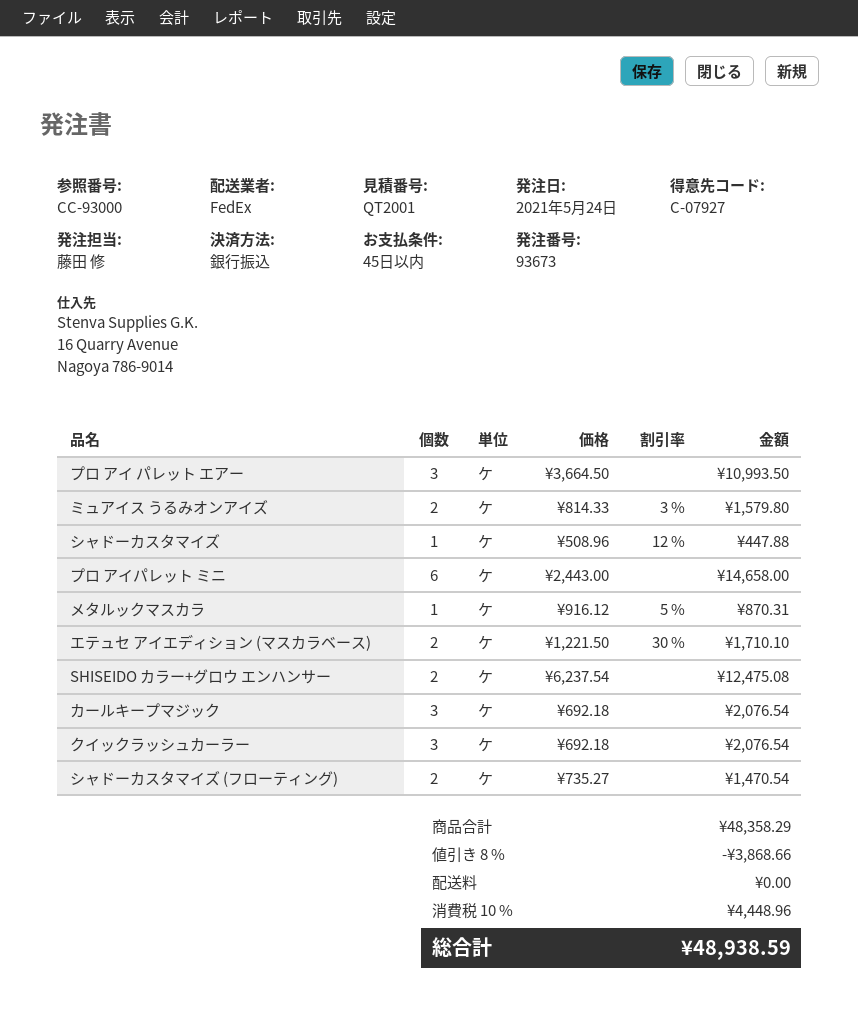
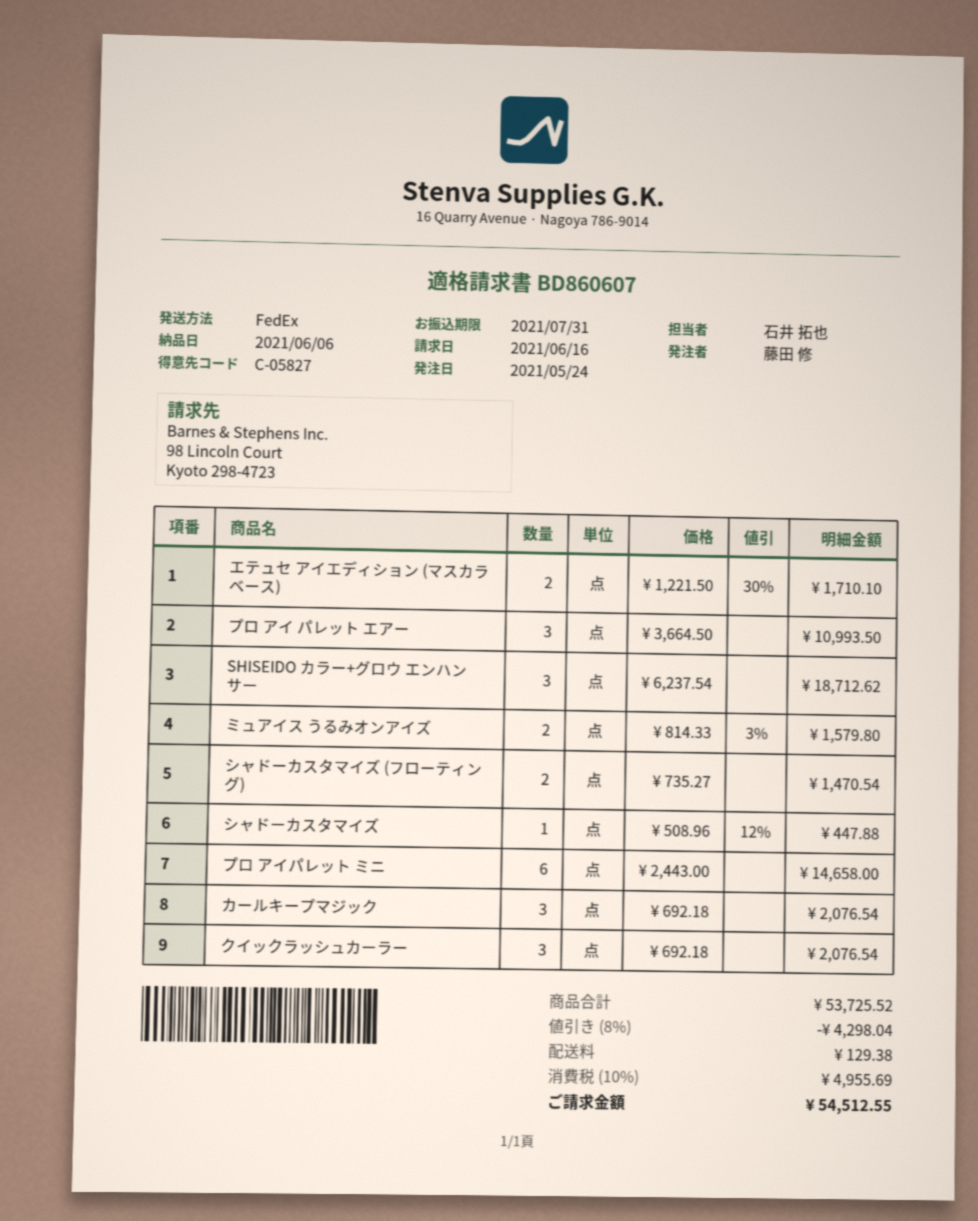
customer number: C-07927 -> C-05827
メタルックマスカラ: 1 x 916.12 - 5% = 870.31 -> none
SHISEIDO カラー+グロウ エンハンサー: 2 x 6237.54 = 12475.08 -> 3 x 6237.54 = 18712.62
subtotal: 48358.29 -> 53725.52
discount: 8% = 3868.66 -> 8% = 4298.04
shipping: 0.00 -> 129.38
tax: 10% = 4448.96 -> 10% = 4955.69
total: 48938.59 -> 54512.55

